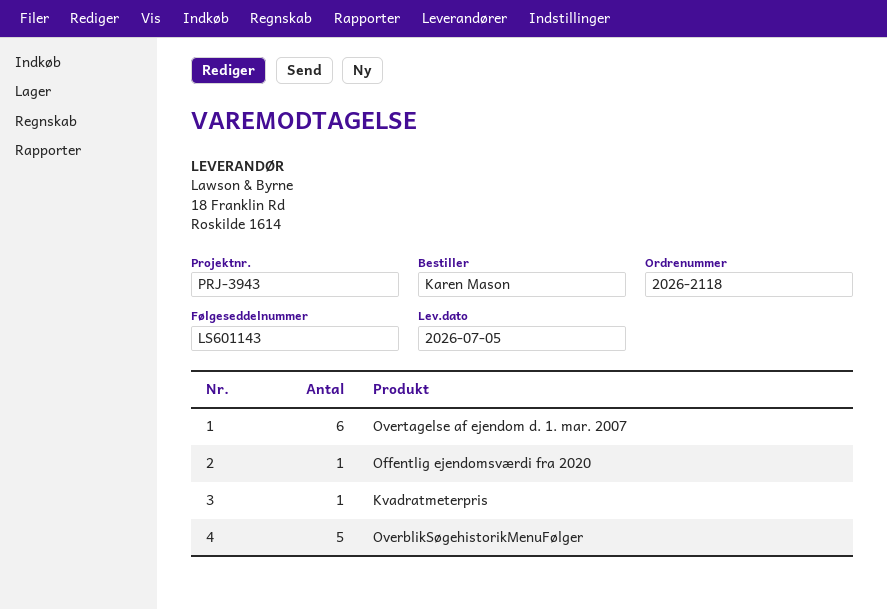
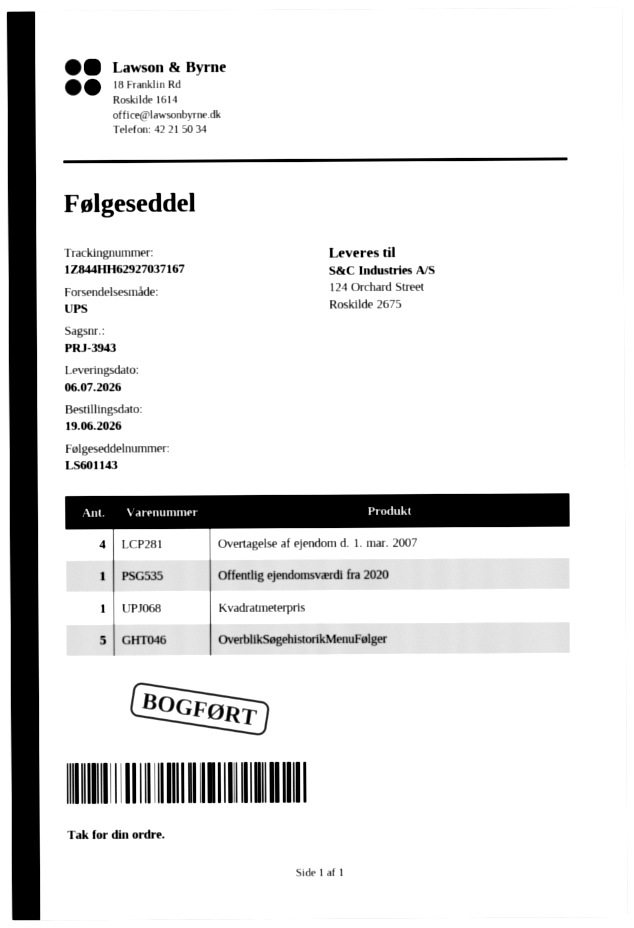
delivery date: 2026-07-05 -> 2026-07-06
Overtagelse af ejendom d. 1. mar. 2007: 6 -> 4

